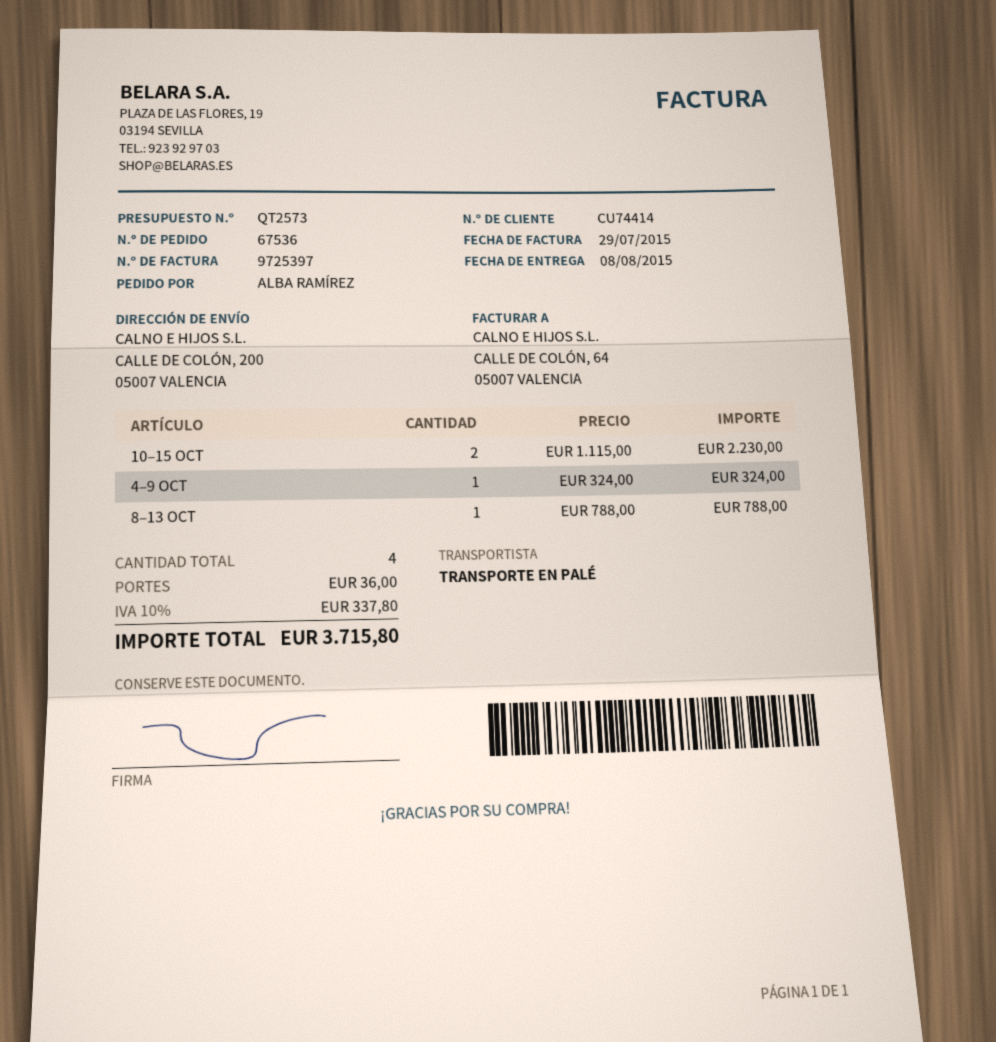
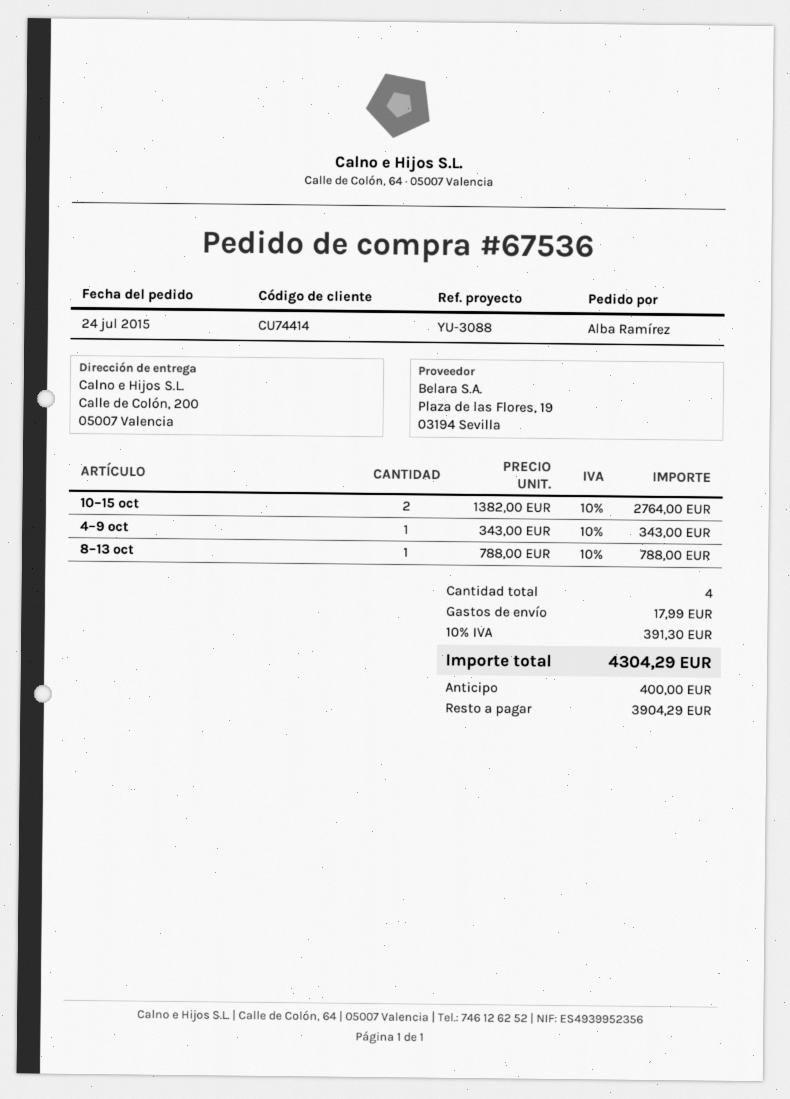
10–15 OCT: 2 x 1115.00 = 2230.00 -> 2 x 1382.00 = 2764.00
4–9 OCT: 1 x 324.00 = 324.00 -> 1 x 343.00 = 343.00
shipping: 36.00 -> 17.99
tax: 10% = 337.80 -> 10% = 391.30
total: 3715.80 -> 4304.29

